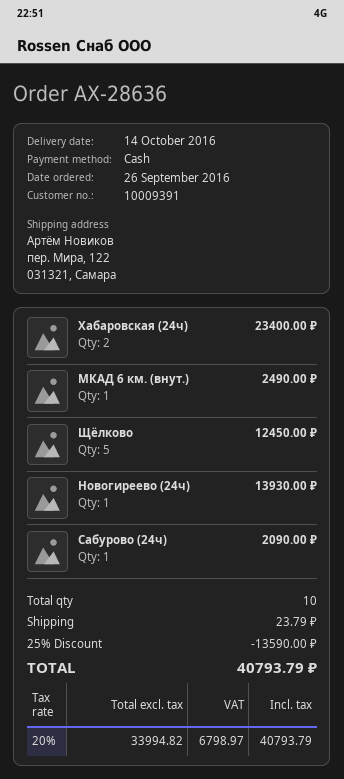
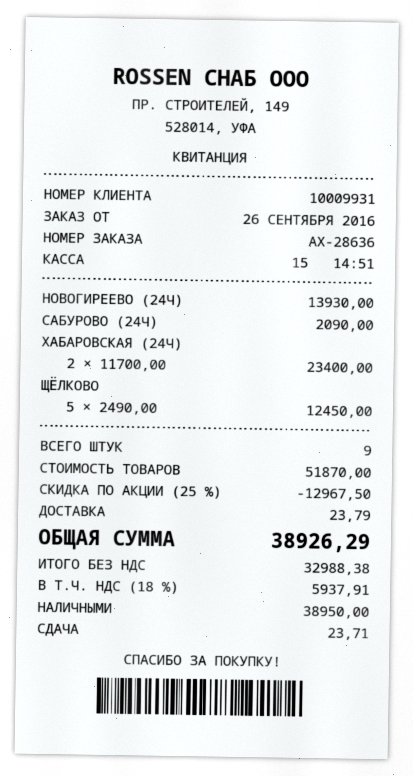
customer number: 10009391 -> 10009931
МКАД 6 км. (внут.): 1 for 2490.00 -> none
total quantity: 10 -> 9
discount: 25% = 13590.00 -> 25% = 12967.50
net: 33994.82 -> 32988.38
tax: 20% = 6798.97 -> 18% = 5937.91
total: 40793.79 -> 38926.29

